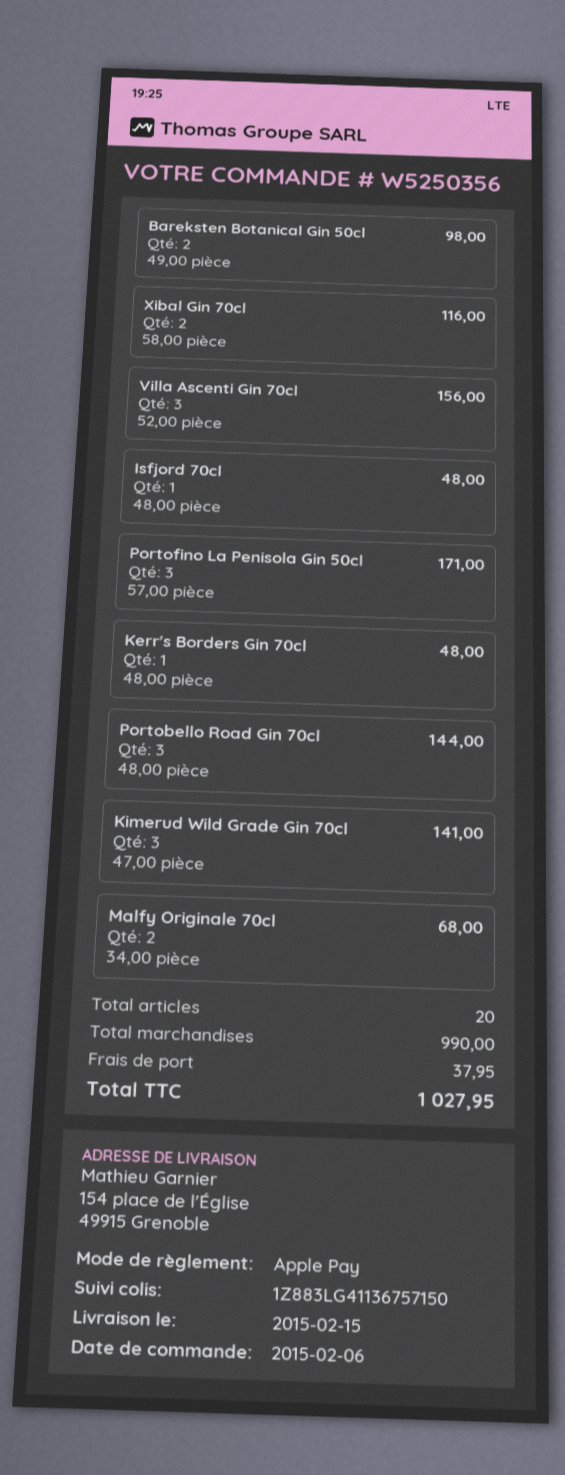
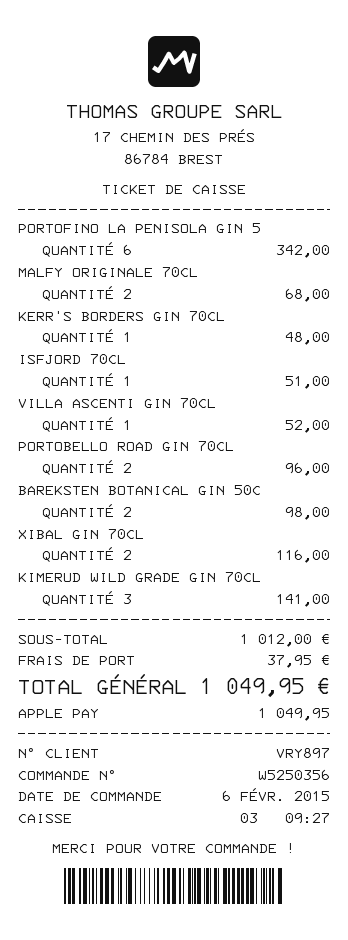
Villa Ascenti Gin 70cl: 3 for 156.00 -> 1 for 52.00
Isfjord 70cl: 1 for 48.00 -> 1 for 51.00
Portofino La Penisola Gin 50cl: 3 for 171.00 -> 6 for 342.00
Portobello Road Gin 70cl: 3 for 144.00 -> 2 for 96.00
subtotal: 990.00 -> 1012.00
total: 1027.95 -> 1049.95

